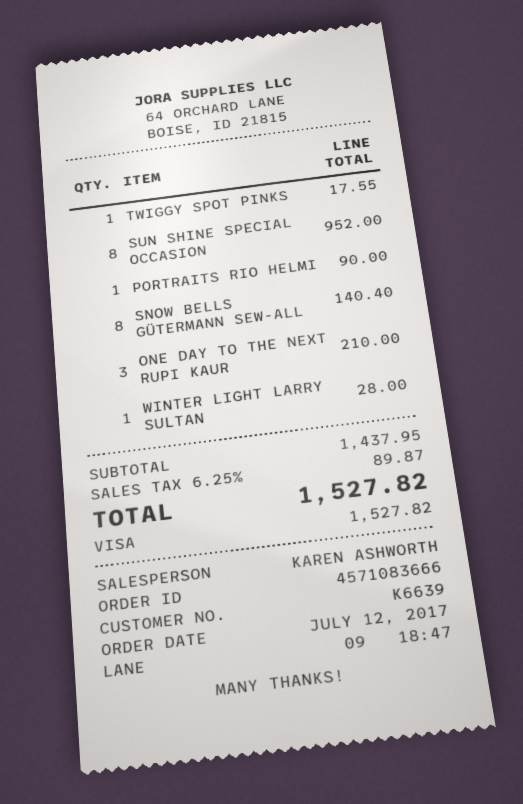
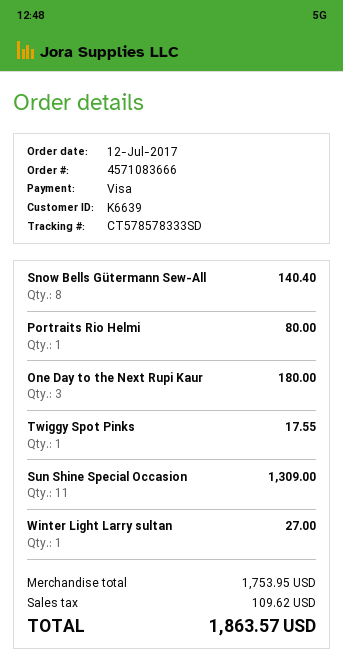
SUN SHINE SPECIAL OCCASION: 8 for 952.00 -> 11 for 1309.00
PORTRAITS RIO HELMI: 1 for 90.00 -> 1 for 80.00
ONE DAY TO THE NEXT RUPI KAUR: 3 for 210.00 -> 3 for 180.00
WINTER LIGHT LARRY SULTAN: 1 for 28.00 -> 1 for 27.00
subtotal: 1437.95 -> 1753.95
tax: 89.87 -> 109.62
total: 1527.82 -> 1863.57

